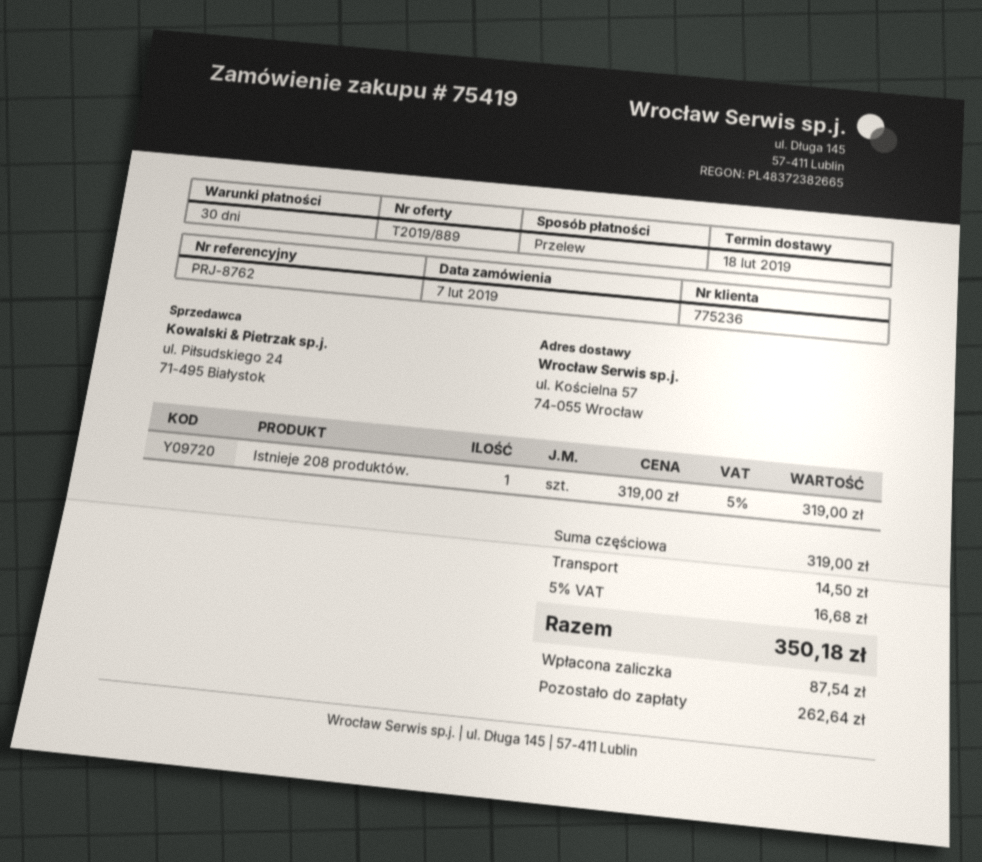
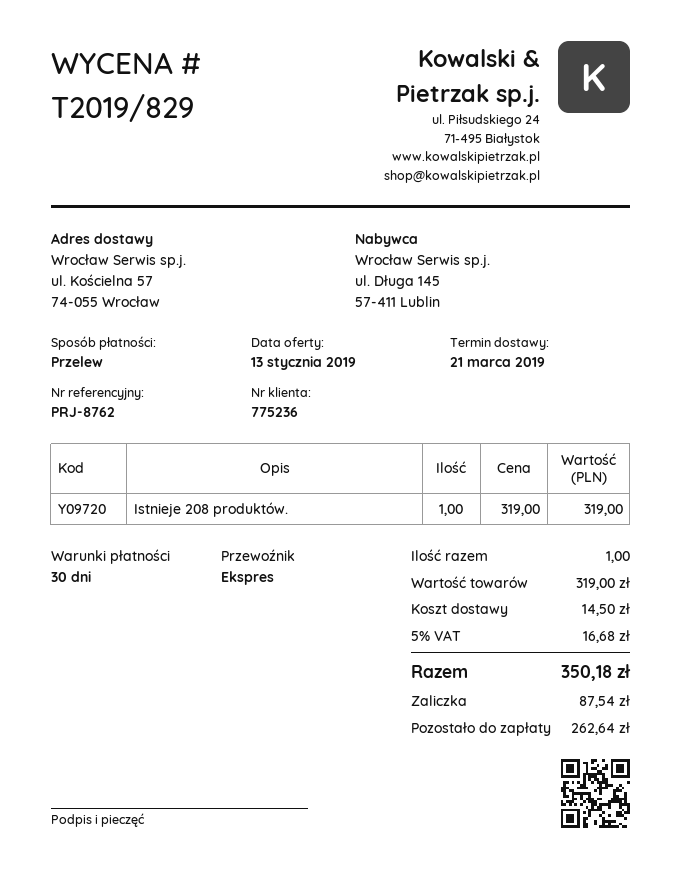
quote number: T2019/889 -> T2019/829
delivery date: 2019-02-18 -> 2019-03-21

